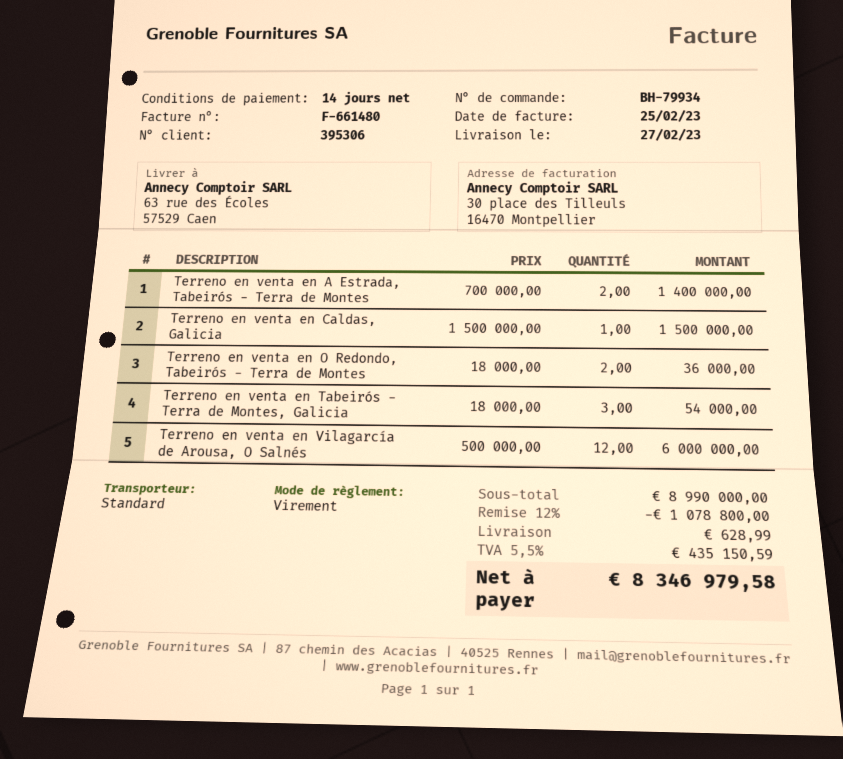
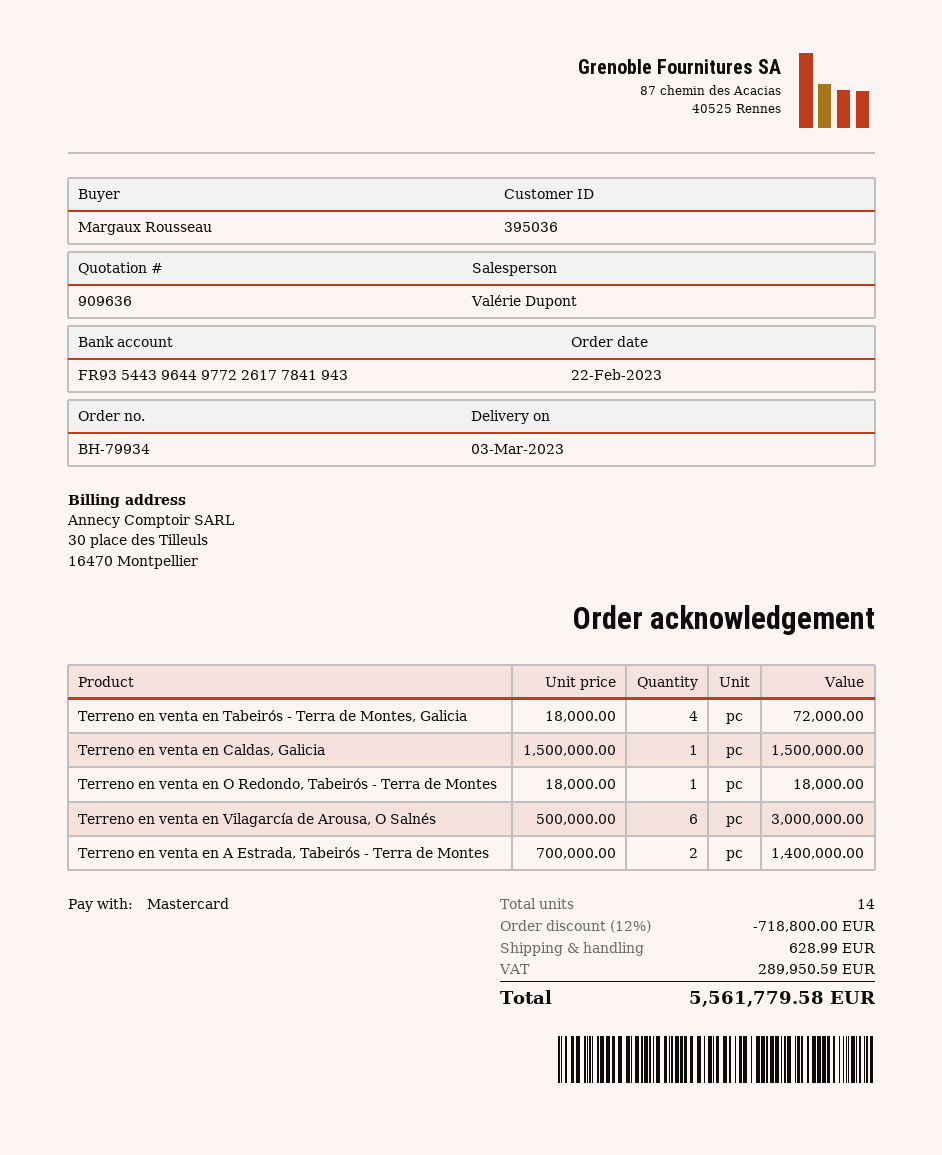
delivery date: 2023-02-27 -> 2023-03-03
customer number: 395306 -> 395036
payment method: bank transfer -> Mastercard
Terreno en venta en O Redondo, Tabeirós - Terra de Montes: 2 x 18000.00 = 36000.00 -> 1 x 18000.00 = 18000.00
Terreno en venta en Tabeirós - Terra de Montes, Galicia: 3 x 18000.00 = 54000.00 -> 4 x 18000.00 = 72000.00
Terreno en venta en Vilagarcía de Arousa, O Salnés: 12 x 500000.00 = 6000000.00 -> 6 x 500000.00 = 3000000.00
discount: 12% = 1078800.00 -> 12% = 718800.00
tax: 435150.59 -> 289950.59
total: 8346979.58 -> 5561779.58

